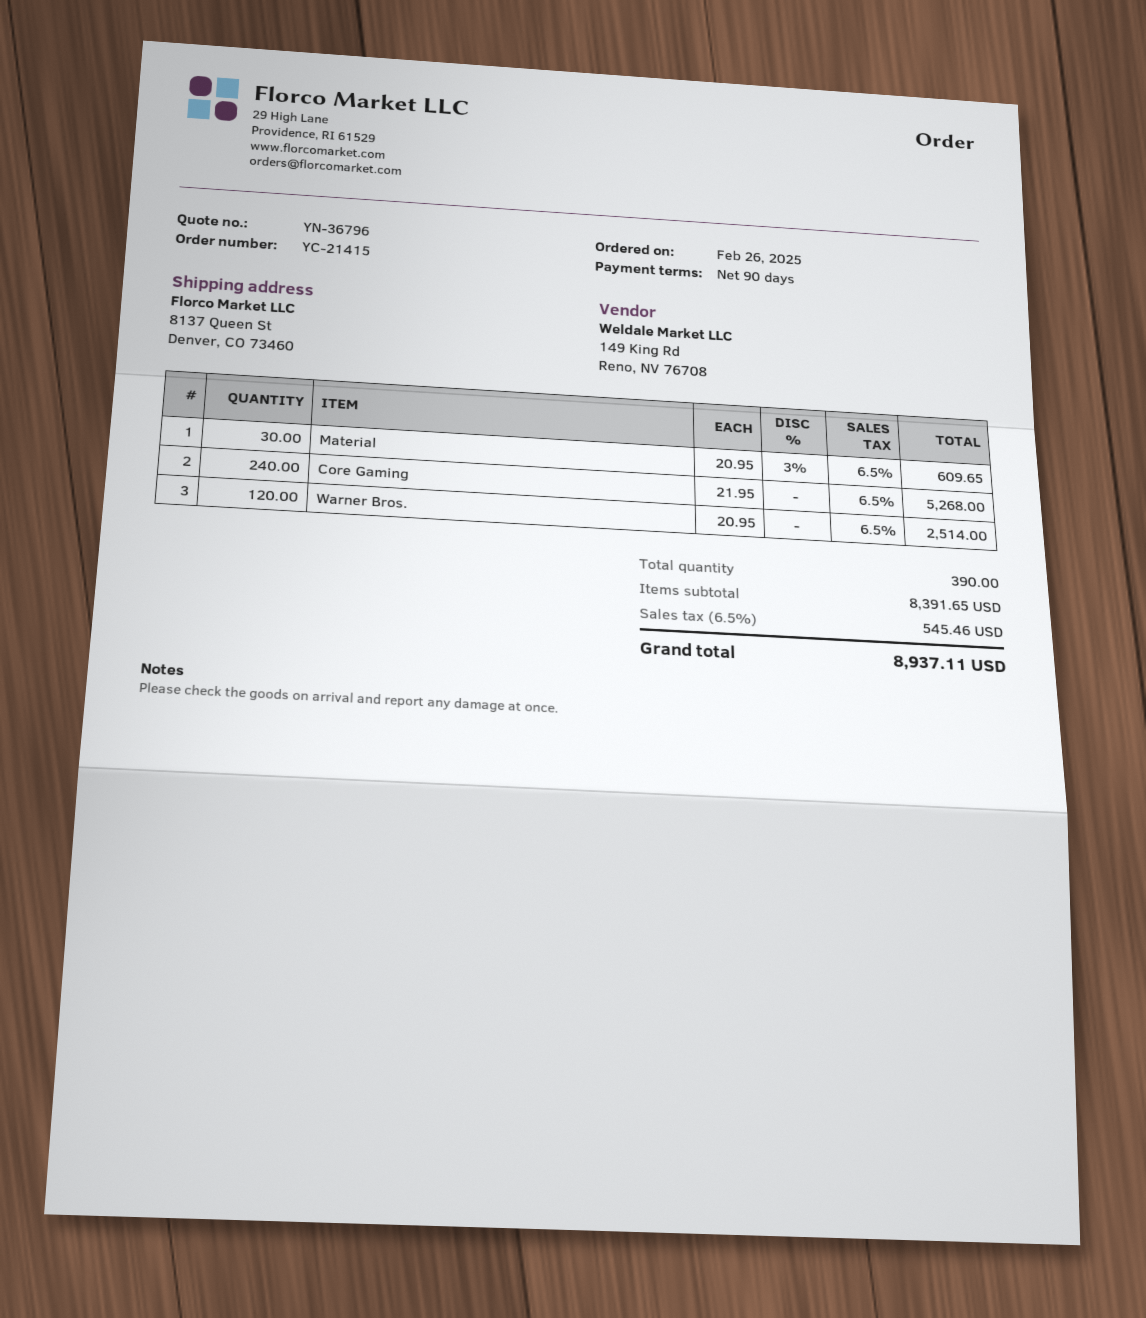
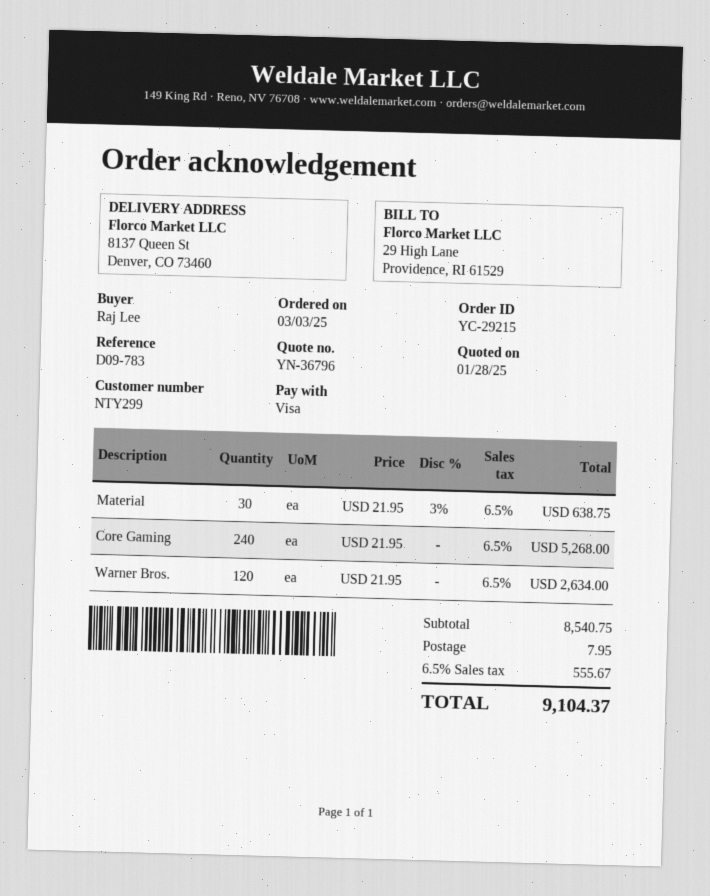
order number: YC-21415 -> YC-29215
order date: 2025-02-26 -> 2025-03-03
Material: 30 x 20.95 - 3% = 609.65 -> 30 x 21.95 - 3% = 638.75
Warner Bros.: 120 x 20.95 = 2514.00 -> 120 x 21.95 = 2634.00
subtotal: 8391.65 -> 8540.75
shipping: none -> 7.95
tax: 6.5% = 545.46 -> 6.5% = 555.67
total: 8937.11 -> 9104.37

